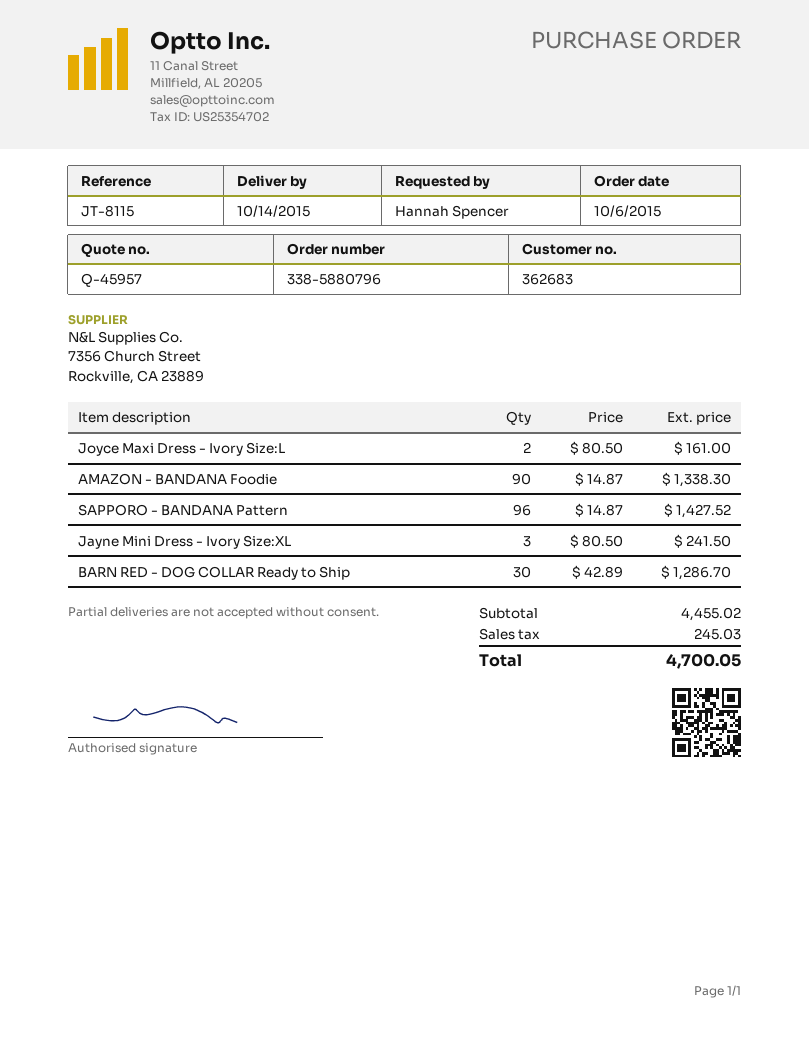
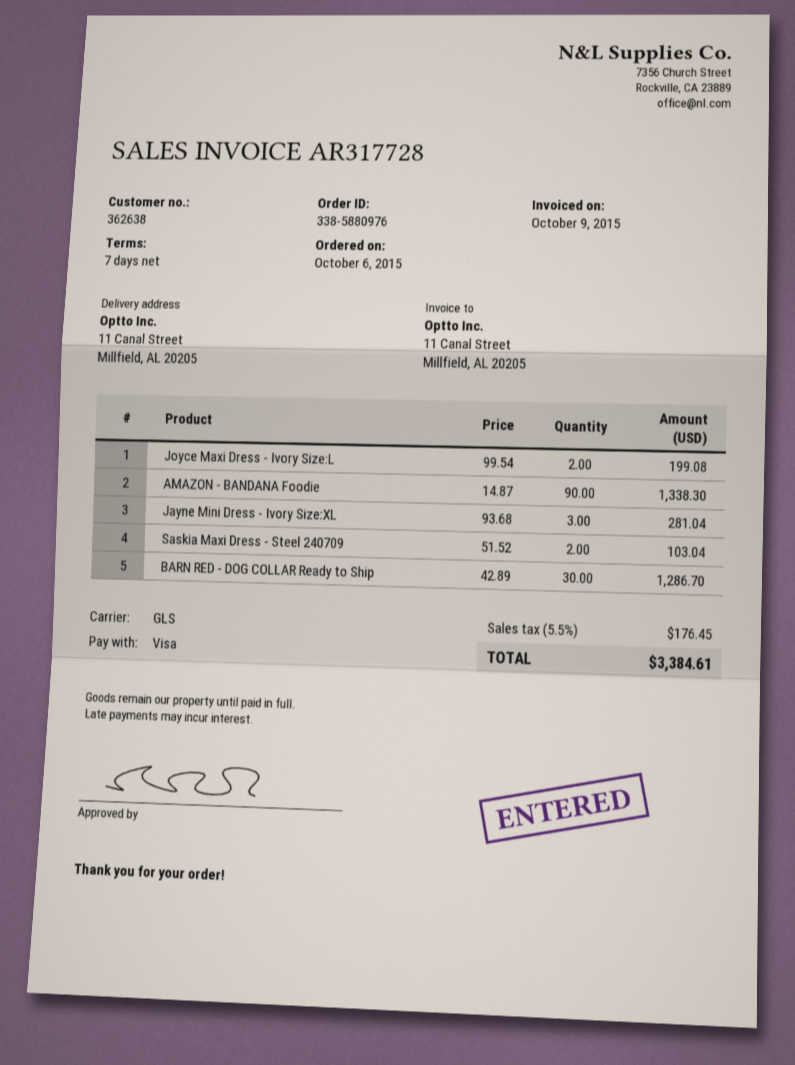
order number: 338-5880796 -> 338-5880976
customer number: 362683 -> 362638
Joyce Maxi Dress - Ivory Size:L: 2 x 80.50 = 161.00 -> 2 x 99.54 = 199.08
SAPPORO - BANDANA Pattern: 96 x 14.87 = 1427.52 -> none
Jayne Mini Dress - Ivory Size:XL: 3 x 80.50 = 241.50 -> 3 x 93.68 = 281.04
Saskia Maxi Dress - Steel 240709: none -> 2 x 51.52 = 103.04
tax: 245.03 -> 176.45
total: 4700.05 -> 3384.61

